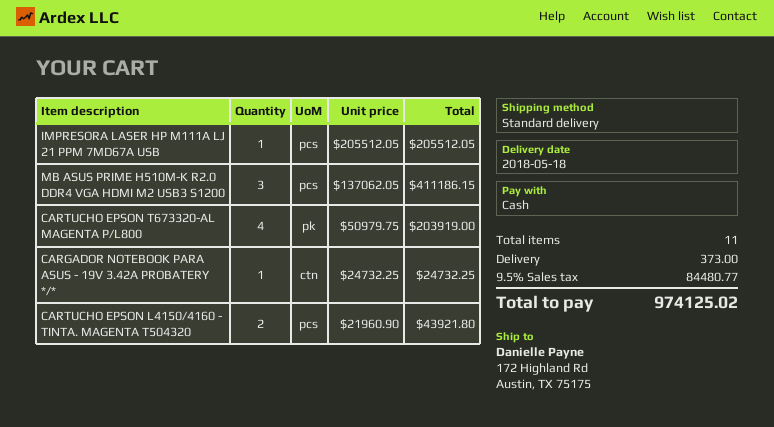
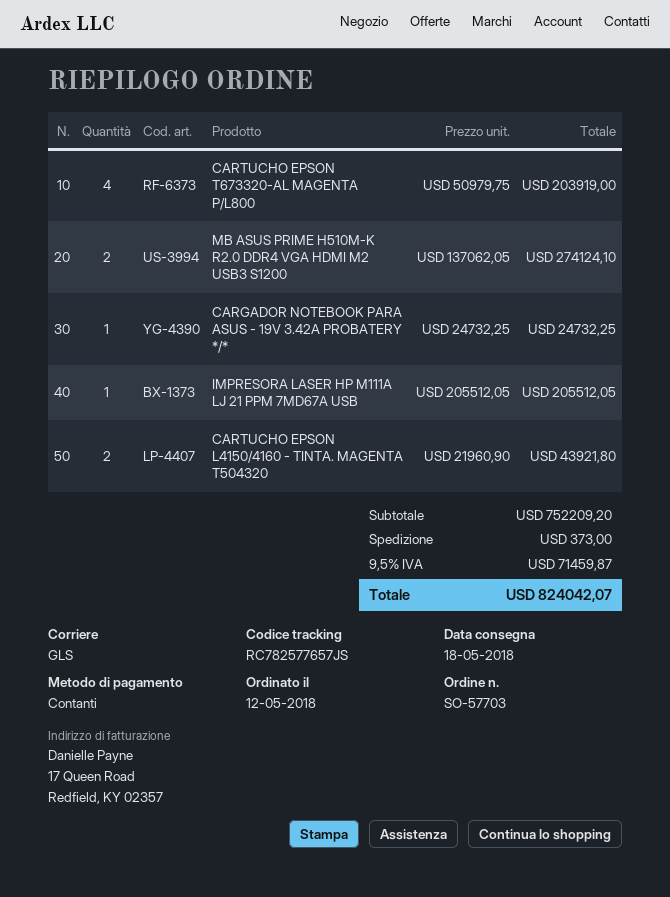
shipping method: standard -> GLS
MB ASUS PRIME H510M-K R2.0 DDR4 VGA HDMI M2 USB3 S1200: 3 x 137062.05 = 411186.15 -> 2 x 137062.05 = 274124.10
tax: 9.5% = 84480.77 -> 9.5% = 71459.87
total: 974125.02 -> 824042.07

